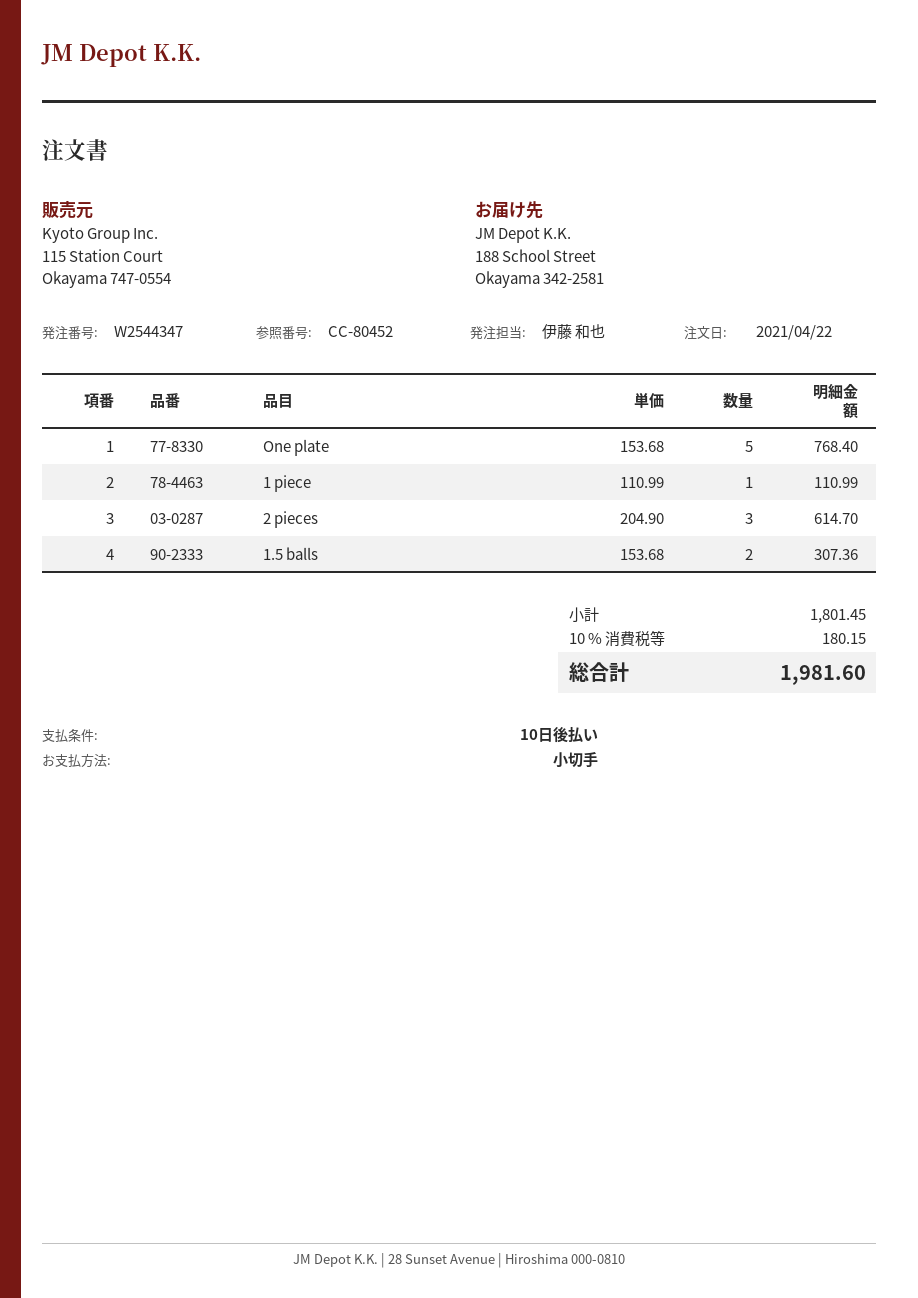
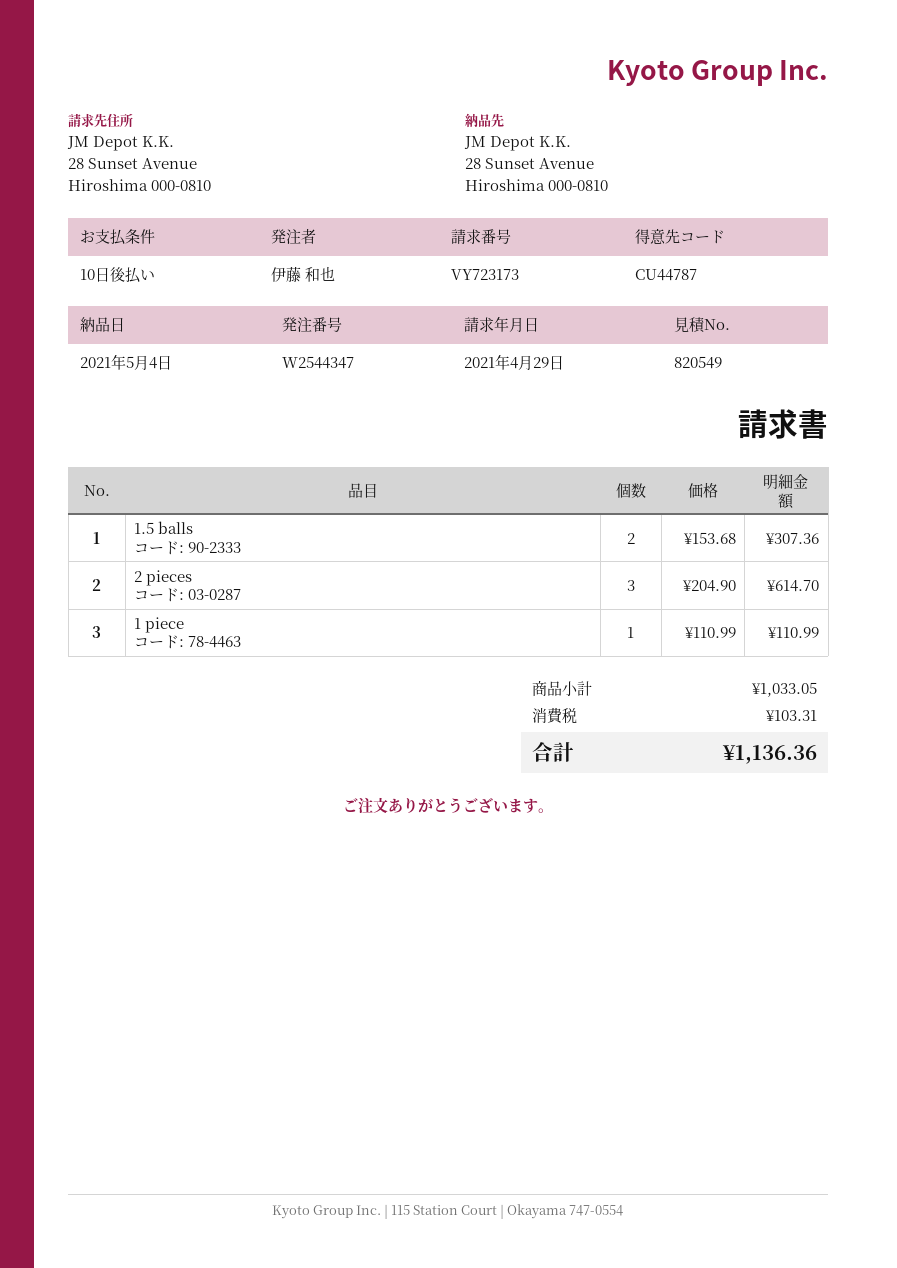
ship to: 188 School Street, Okayama 342-2581 -> 28 Sunset Avenue, Hiroshima 000-0810
One plate: 5 x 153.68 = 768.40 -> none
subtotal: 1801.45 -> 1033.05
tax: 180.15 -> 103.31
total: 1981.60 -> 1136.36

